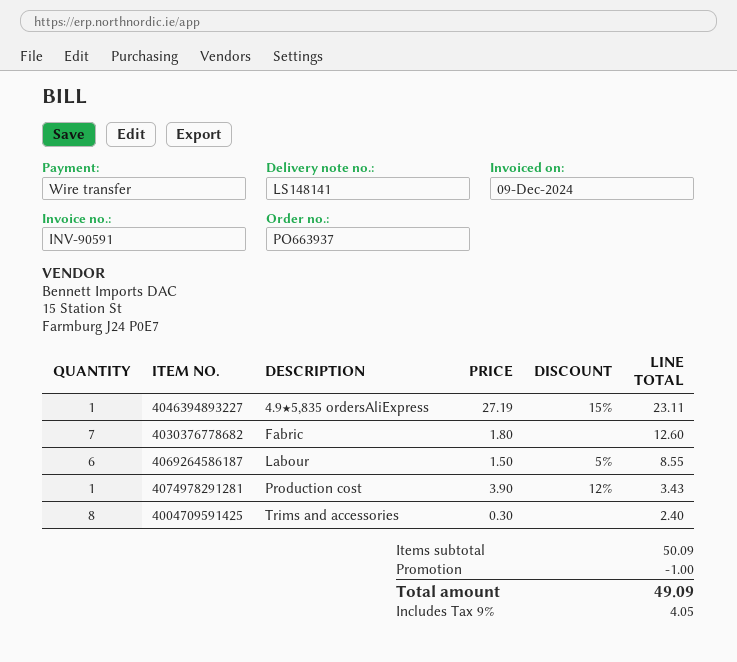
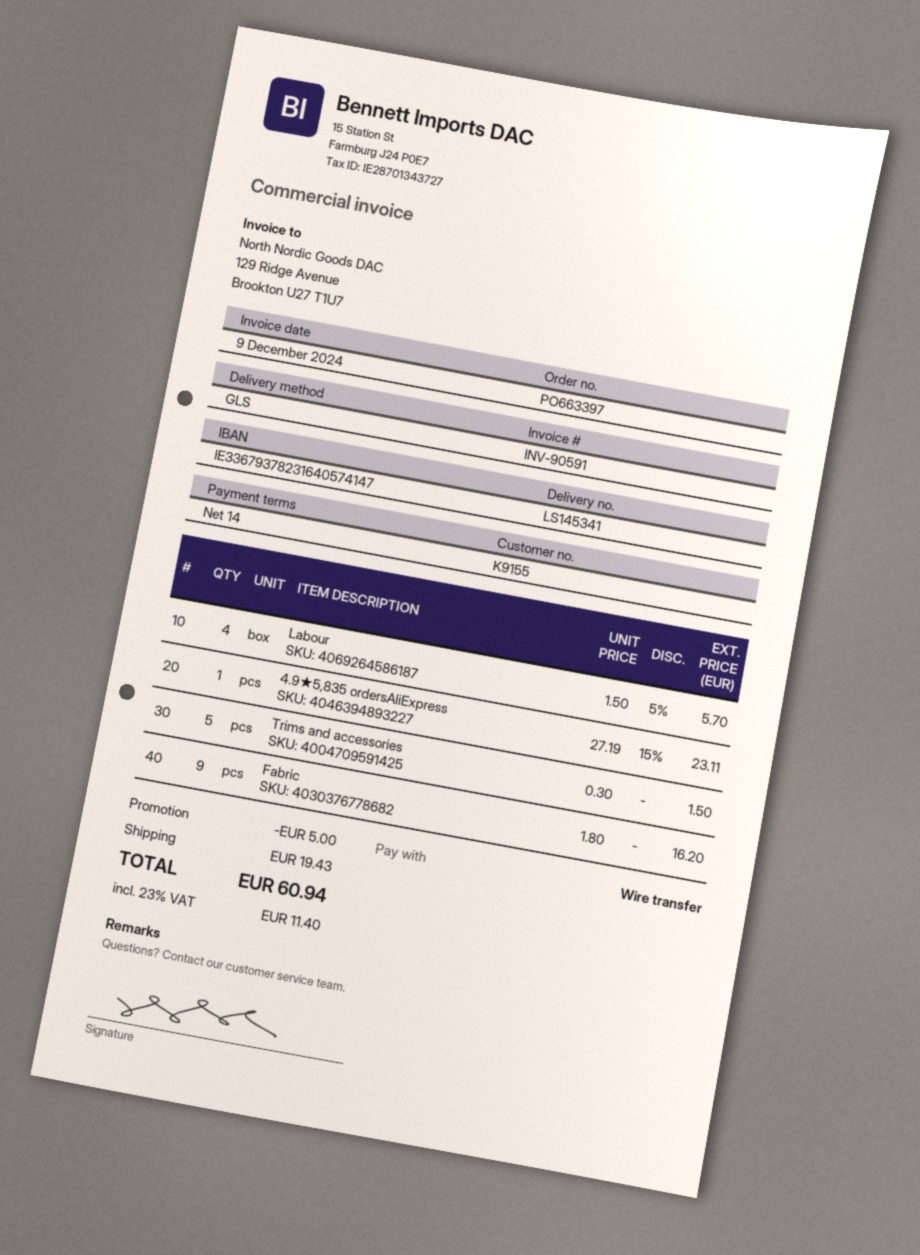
order number: PO663937 -> PO663397
delivery note number: LS148141 -> LS145341
Fabric: 7 x 1.80 = 12.60 -> 9 x 1.80 = 16.20
Labour: 6 x 1.50 - 5% = 8.55 -> 4 x 1.50 - 5% = 5.70
Production cost: 1 x 3.90 - 12% = 3.43 -> none
Trims and accessories: 8 x 0.30 = 2.40 -> 5 x 0.30 = 1.50
discount: 1.00 -> 5.00
shipping: none -> 19.43
tax: 9% = 4.05 -> 23% = 11.40
total: 49.09 -> 60.94

